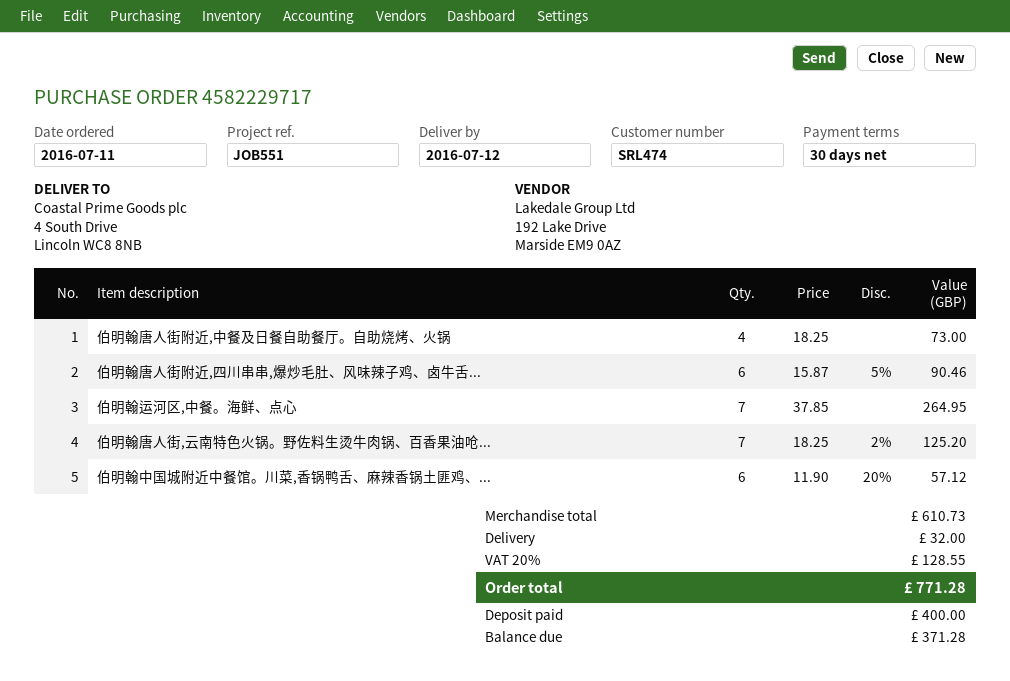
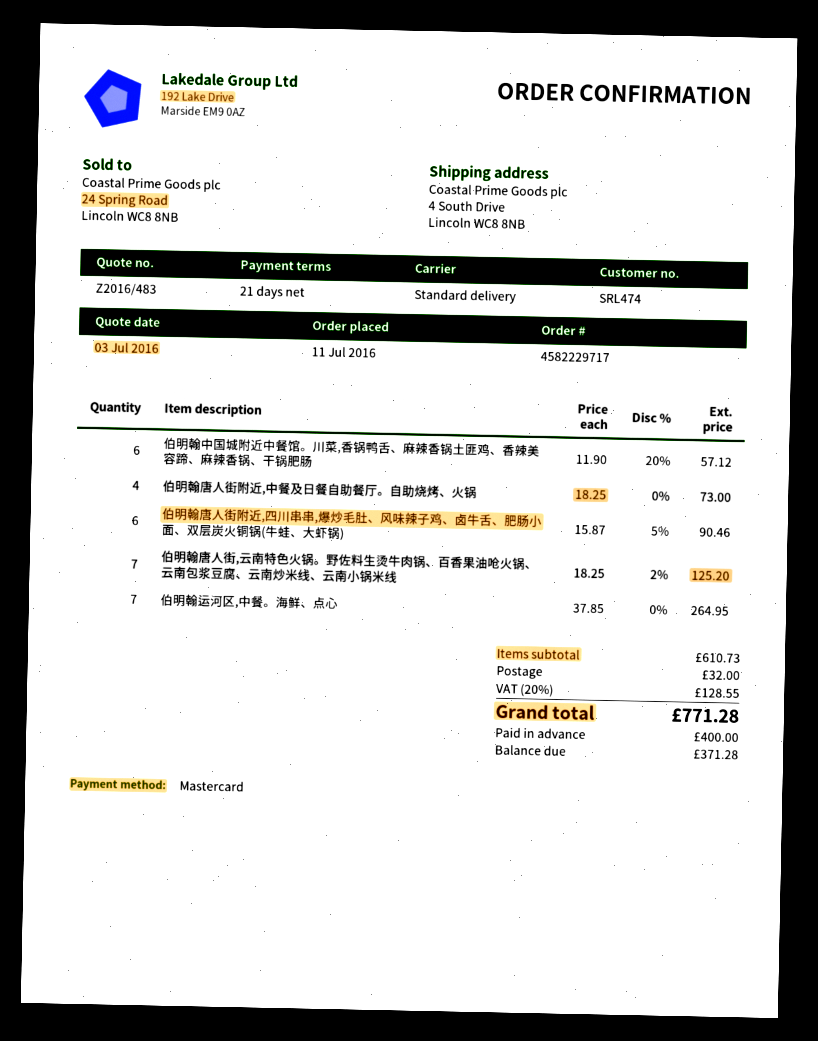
payment terms: 30 days -> 21 days

